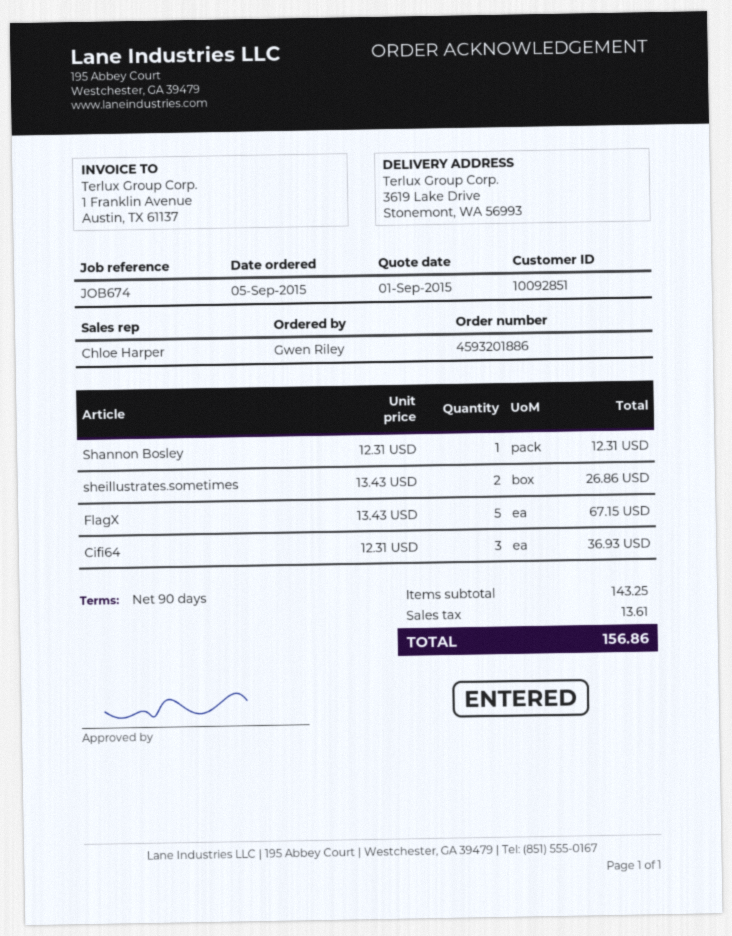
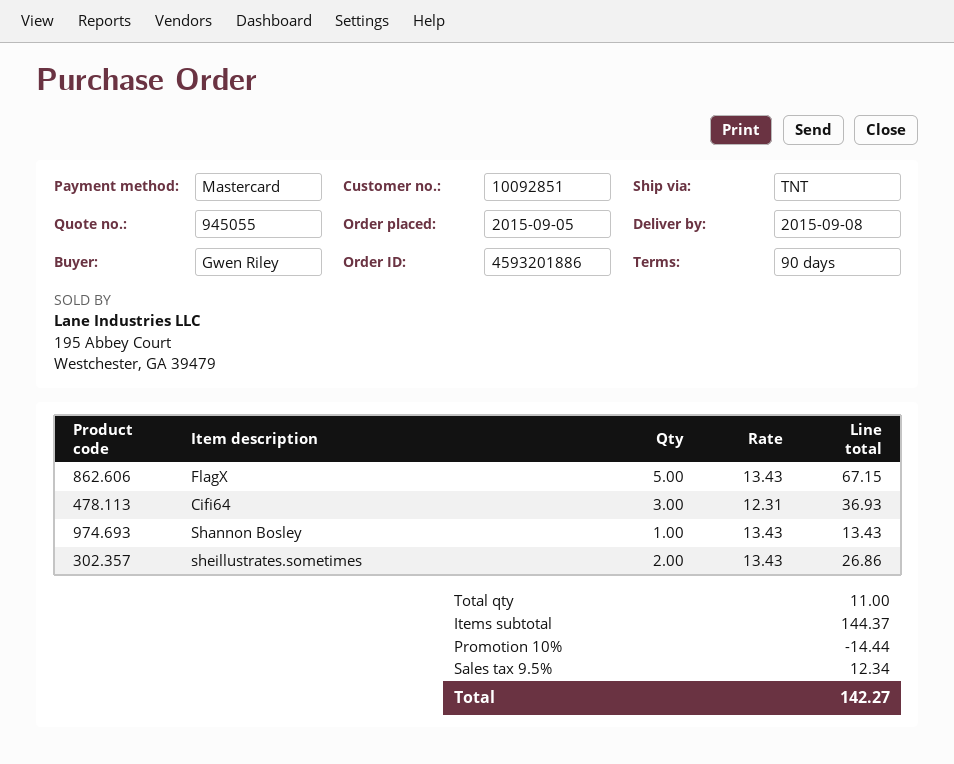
Shannon Bosley: 1 x 12.31 = 12.31 -> 1 x 13.43 = 13.43
subtotal: 143.25 -> 144.37
discount: none -> 10% = 14.44
tax: 13.61 -> 12.34
total: 156.86 -> 142.27

